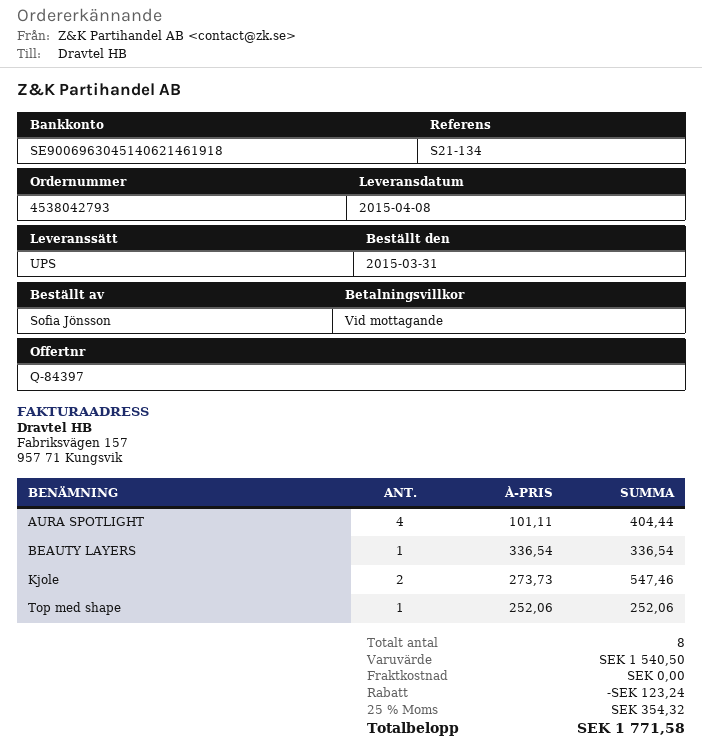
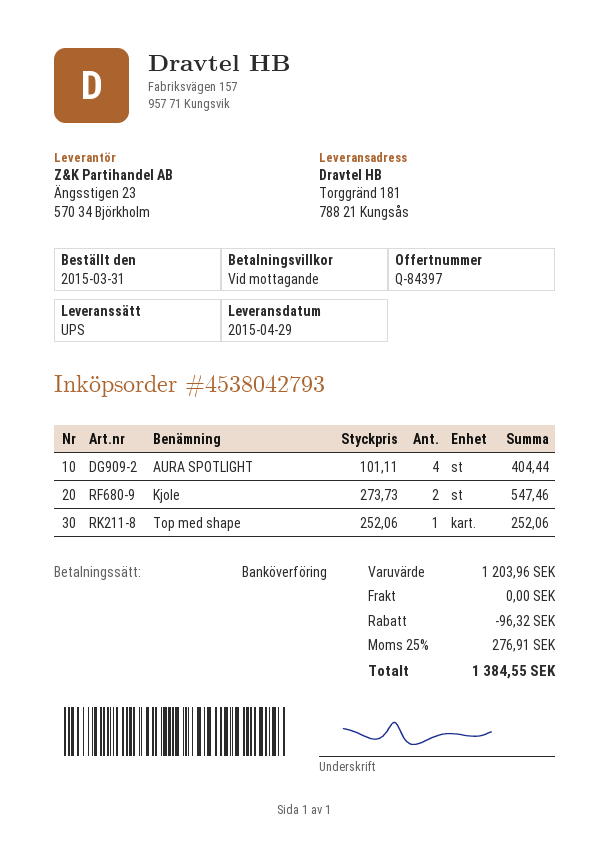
delivery date: 2015-04-08 -> 2015-04-29
BEAUTY LAYERS: 1 x 336.54 = 336.54 -> none
subtotal: 1540.50 -> 1203.96
discount: 123.24 -> 96.32
tax: 25% = 354.32 -> 25% = 276.91
total: 1771.58 -> 1384.55

